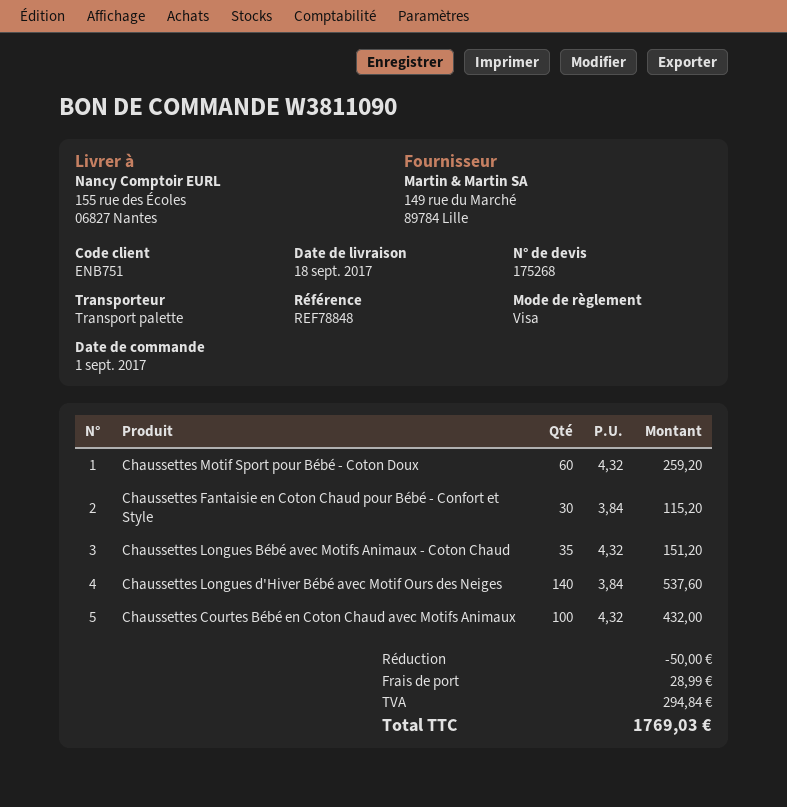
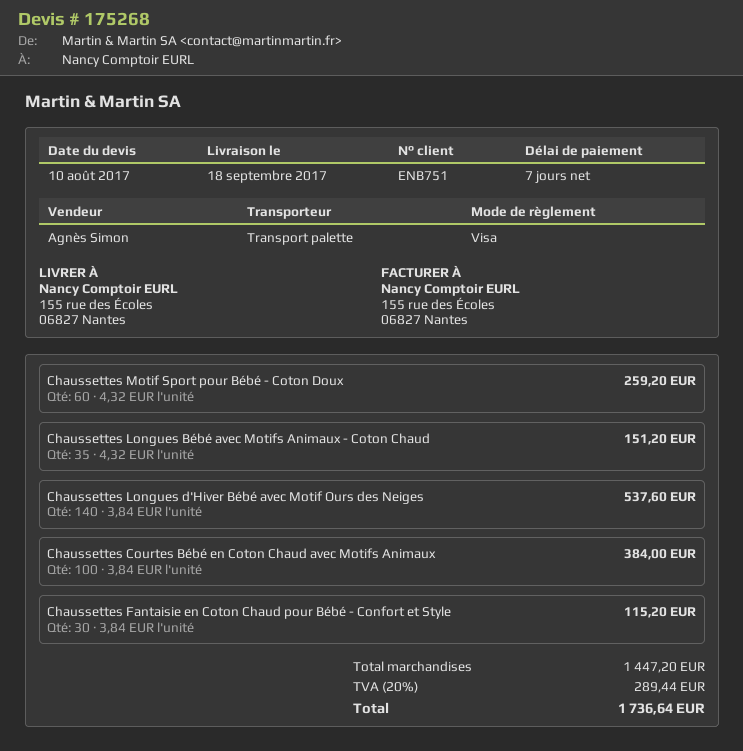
Chaussettes Courtes Bébé en Coton Chaud avec Motifs Animaux: 100 x 4.32 = 432.00 -> 100 x 3.84 = 384.00
discount: 50.00 -> none
shipping: 28.99 -> none
tax: 294.84 -> 289.44
total: 1769.03 -> 1736.64

